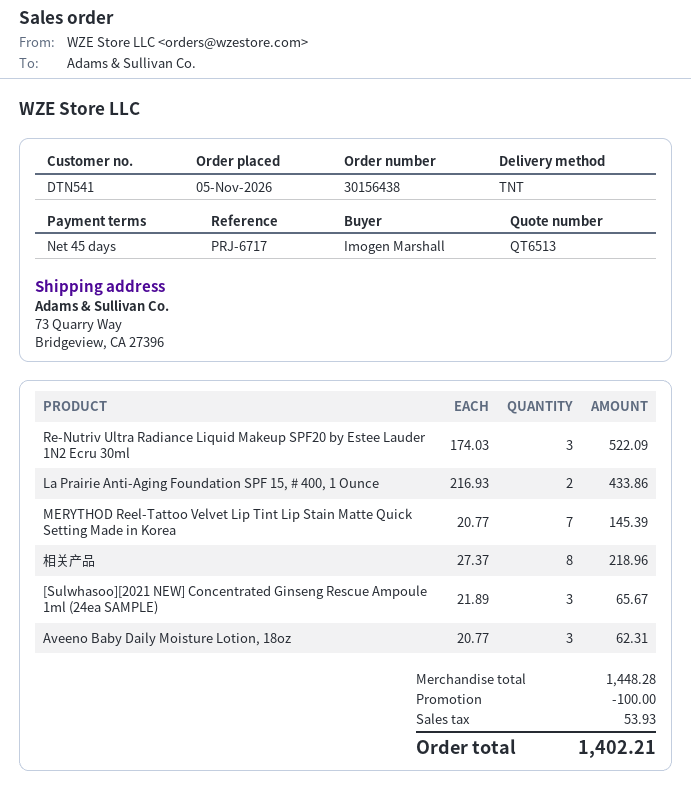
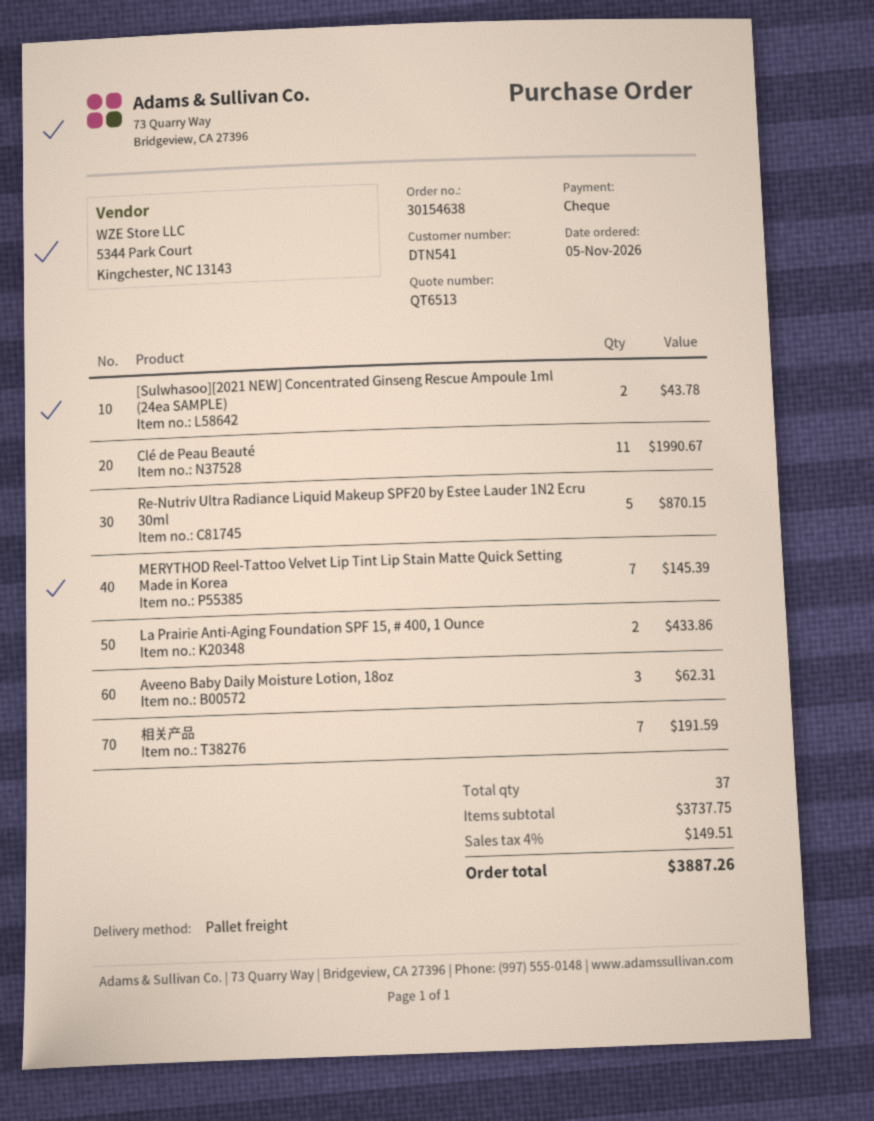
order number: 30156438 -> 30154638
shipping method: TNT -> pallet freight
Re-Nutriv Ultra Radiance Liquid Makeup SPF20 by Estee Lauder 1N2 Ecru 30ml: 3 for 522.09 -> 5 for 870.15
相关产品: 8 for 218.96 -> 7 for 191.59
[Sulwhasoo][2021 NEW] Concentrated Ginseng Rescue Ampoule 1ml (24ea SAMPLE): 3 for 65.67 -> 2 for 43.78
Clé de Peau Beauté: none -> 11 for 1990.67
subtotal: 1448.28 -> 3737.75
discount: 100.00 -> none
tax: 53.93 -> 149.51
total: 1402.21 -> 3887.26

